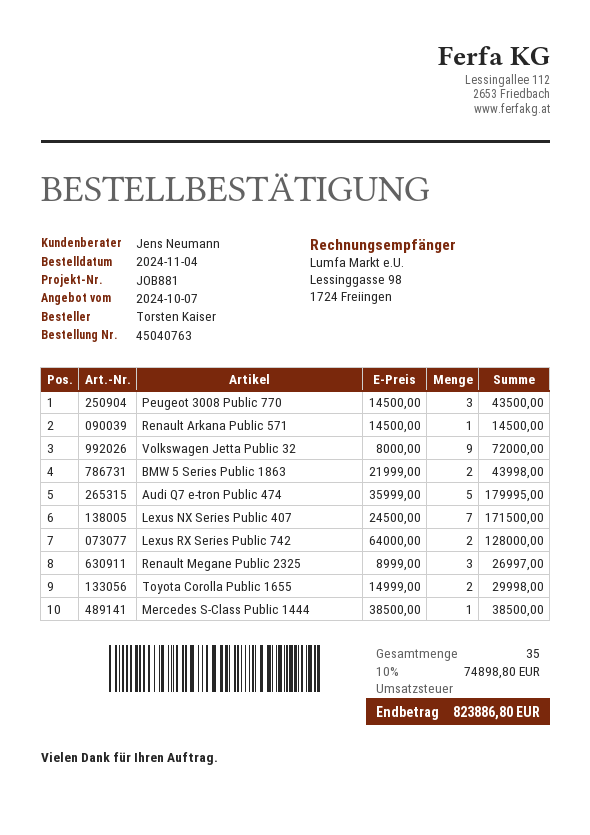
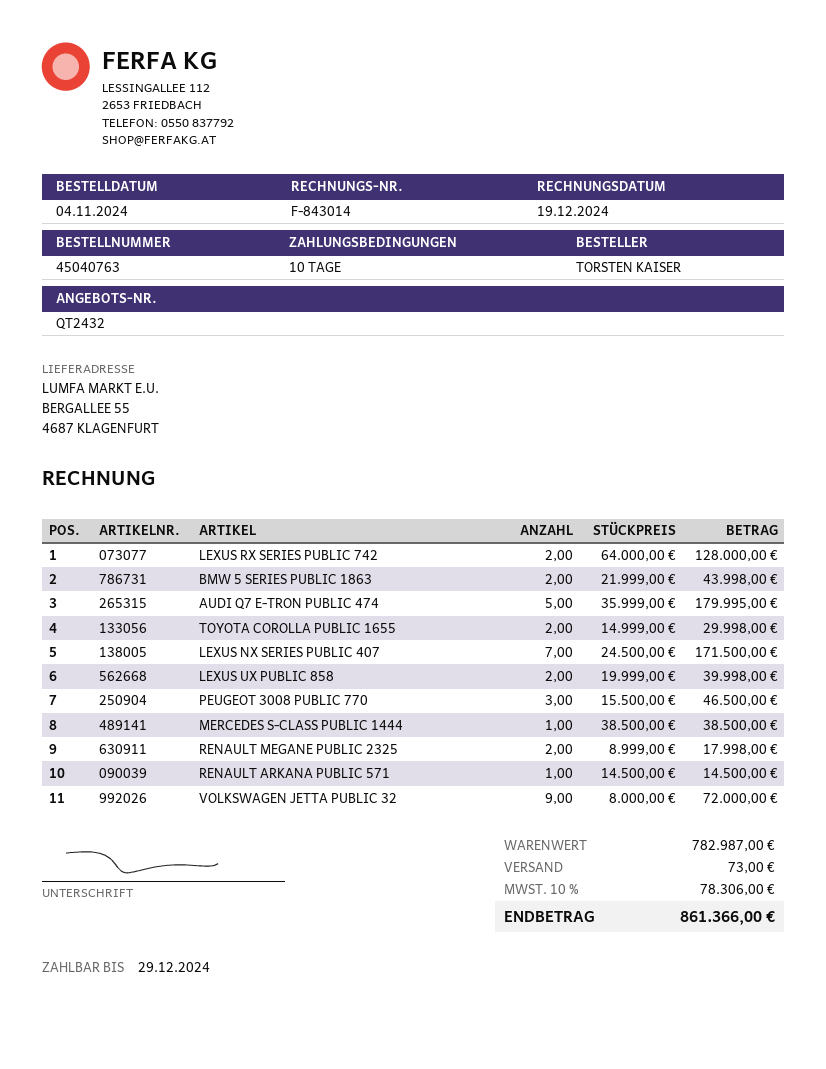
Peugeot 3008 Public 770: 3 x 14500.00 = 43500.00 -> 3 x 15500.00 = 46500.00
Renault Megane Public 2325: 3 x 8999.00 = 26997.00 -> 2 x 8999.00 = 17998.00
LEXUS UX PUBLIC 858: none -> 2 x 19999.00 = 39998.00
shipping: none -> 73.00
tax: 10% = 74898.80 -> 10% = 78306.00
total: 823886.80 -> 861366.00

